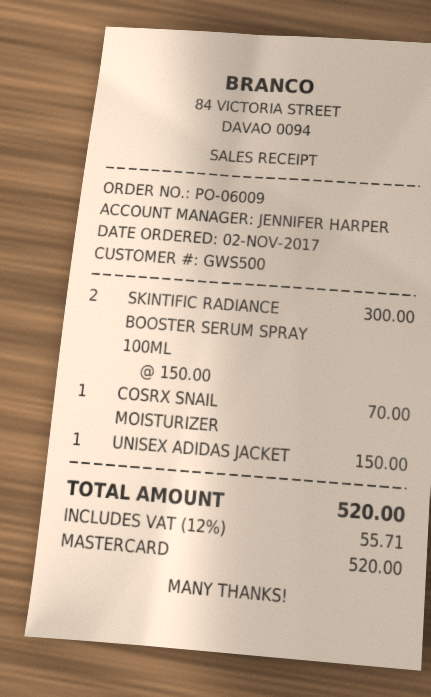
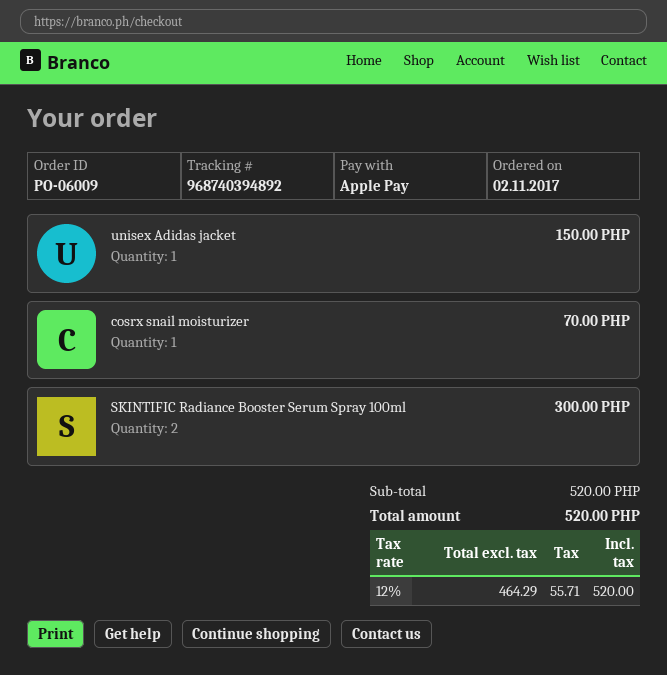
payment method: Mastercard -> Apple Pay

